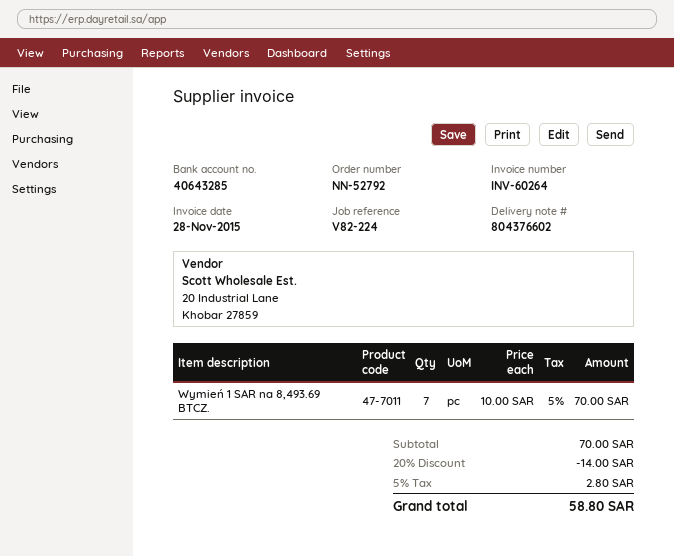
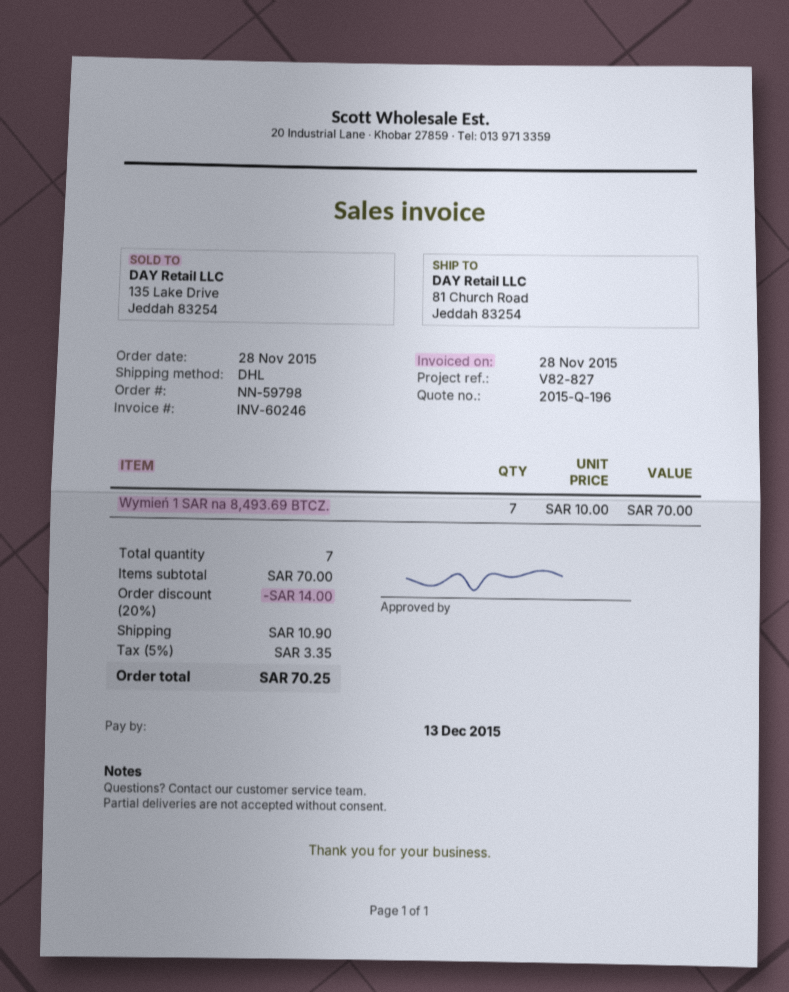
order number: NN-52792 -> NN-59798
invoice number: INV-60264 -> INV-60246
reference: V82-224 -> V82-827
shipping: none -> 10.90
tax: 5% = 2.80 -> 5% = 3.35
total: 58.80 -> 70.25

